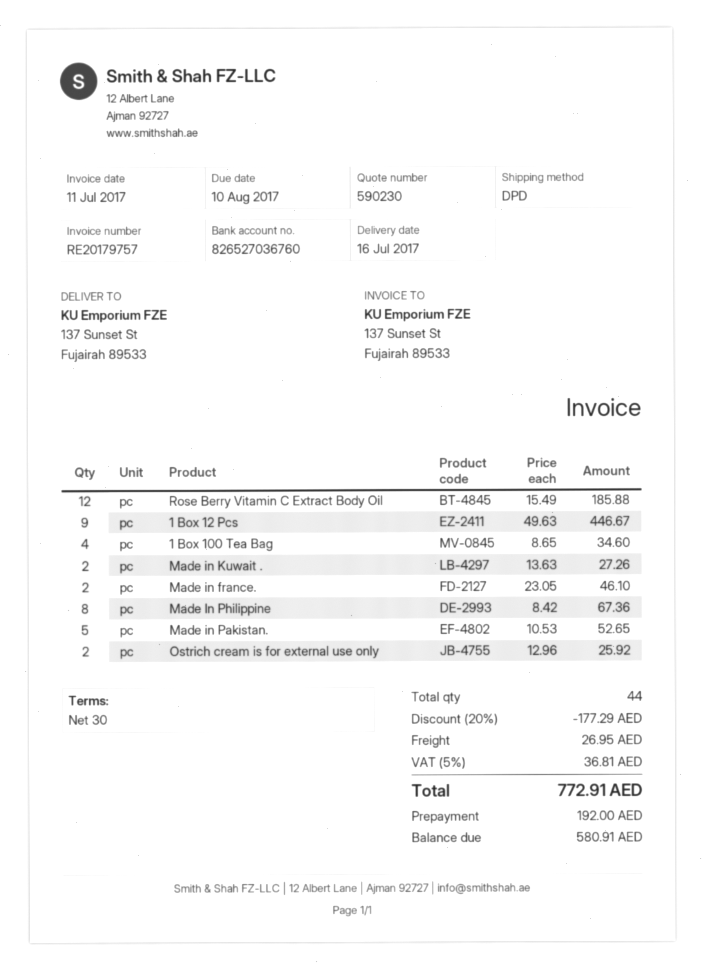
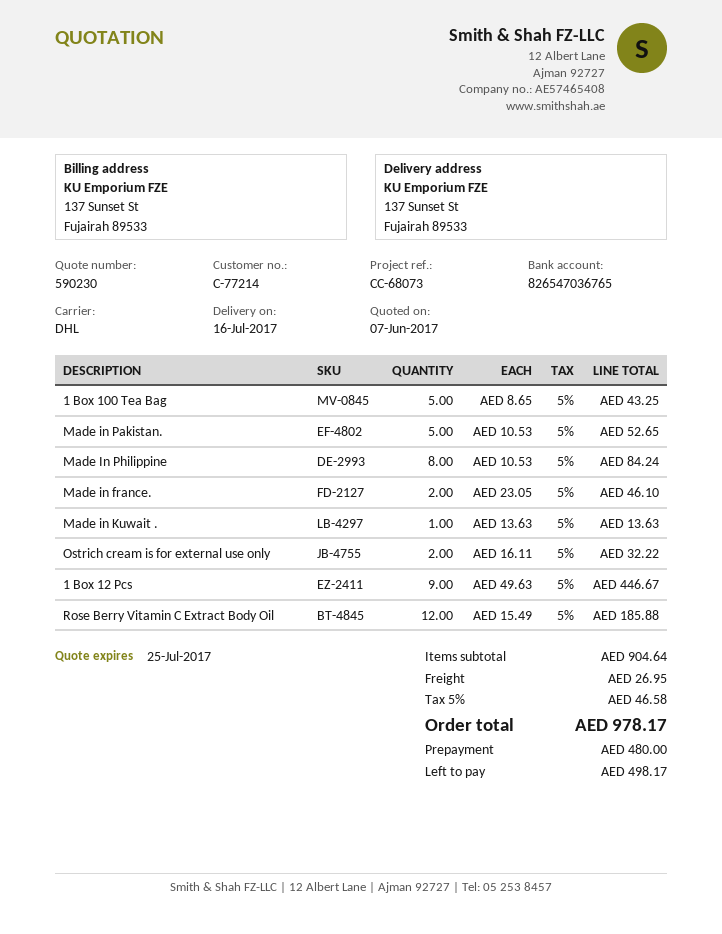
bank account: 826527036760 -> 826547036765
shipping method: DPD -> DHL
1 Box 100 Tea Bag: 4 x 8.65 = 34.60 -> 5 x 8.65 = 43.25
Made in Kuwait .: 2 x 13.63 = 27.26 -> 1 x 13.63 = 13.63
Made In Philippine: 8 x 8.42 = 67.36 -> 8 x 10.53 = 84.24
Ostrich cream is for external use only: 2 x 12.96 = 25.92 -> 2 x 16.11 = 32.22
discount: 20% = 177.29 -> none
tax: 5% = 36.81 -> 5% = 46.58
total: 772.91 -> 978.17
deposit: 192.00 -> 480.00
balance: 580.91 -> 498.17

